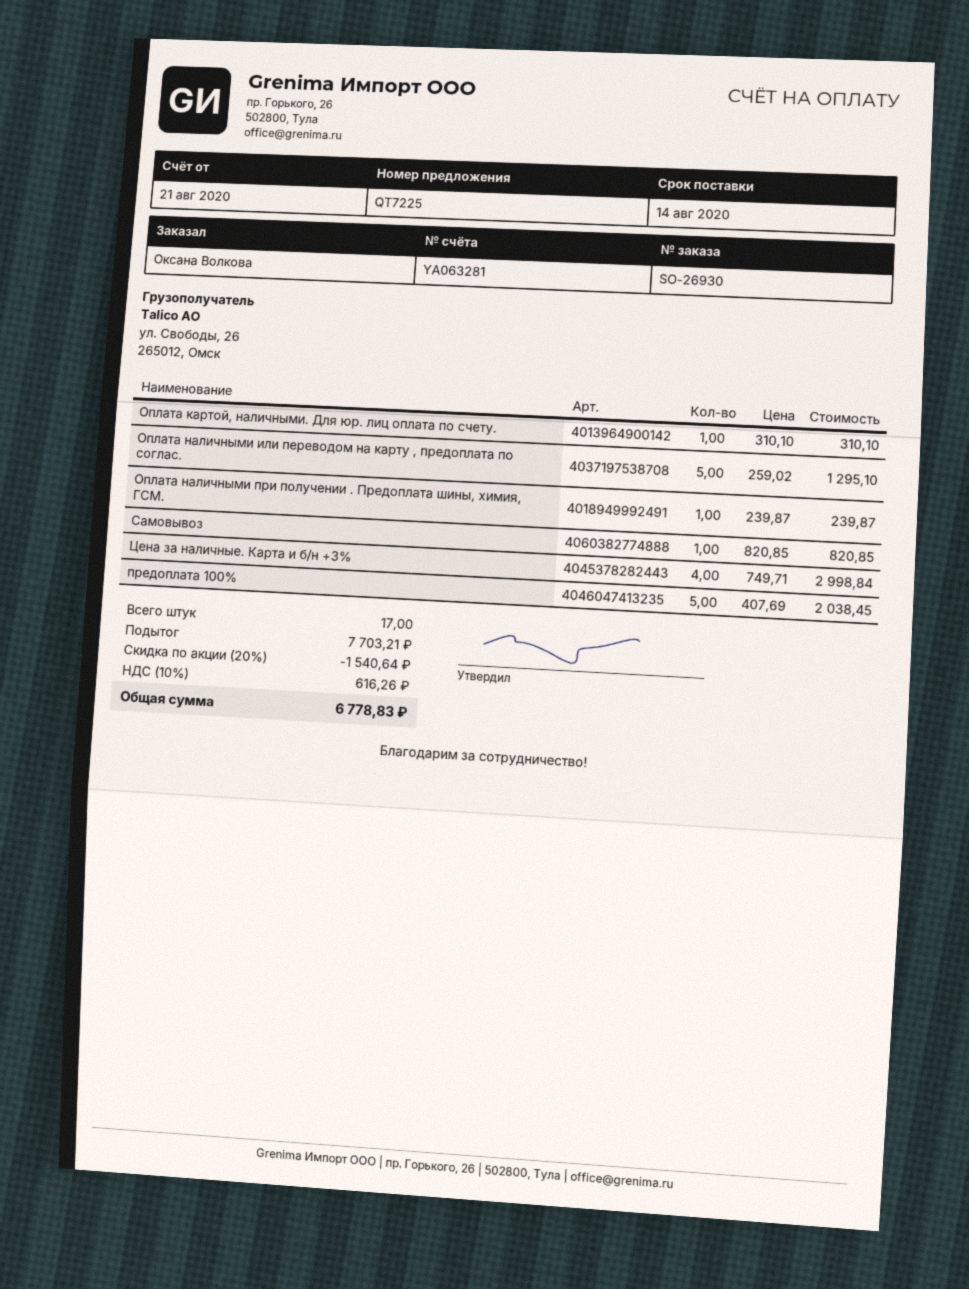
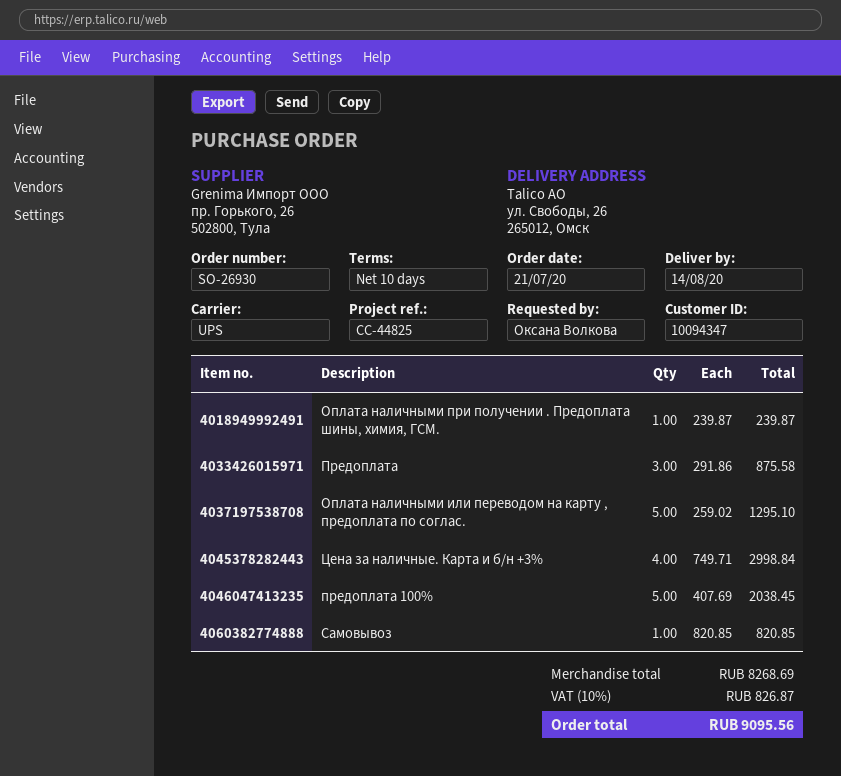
Оплата картой, наличными. Для юр. лиц оплата по счету.: 1 x 310.10 = 310.10 -> none
Предоплата: none -> 3 x 291.86 = 875.58
subtotal: 7703.21 -> 8268.69
discount: 20% = 1540.64 -> none
tax: 10% = 616.26 -> 10% = 826.87
total: 6778.83 -> 9095.56

